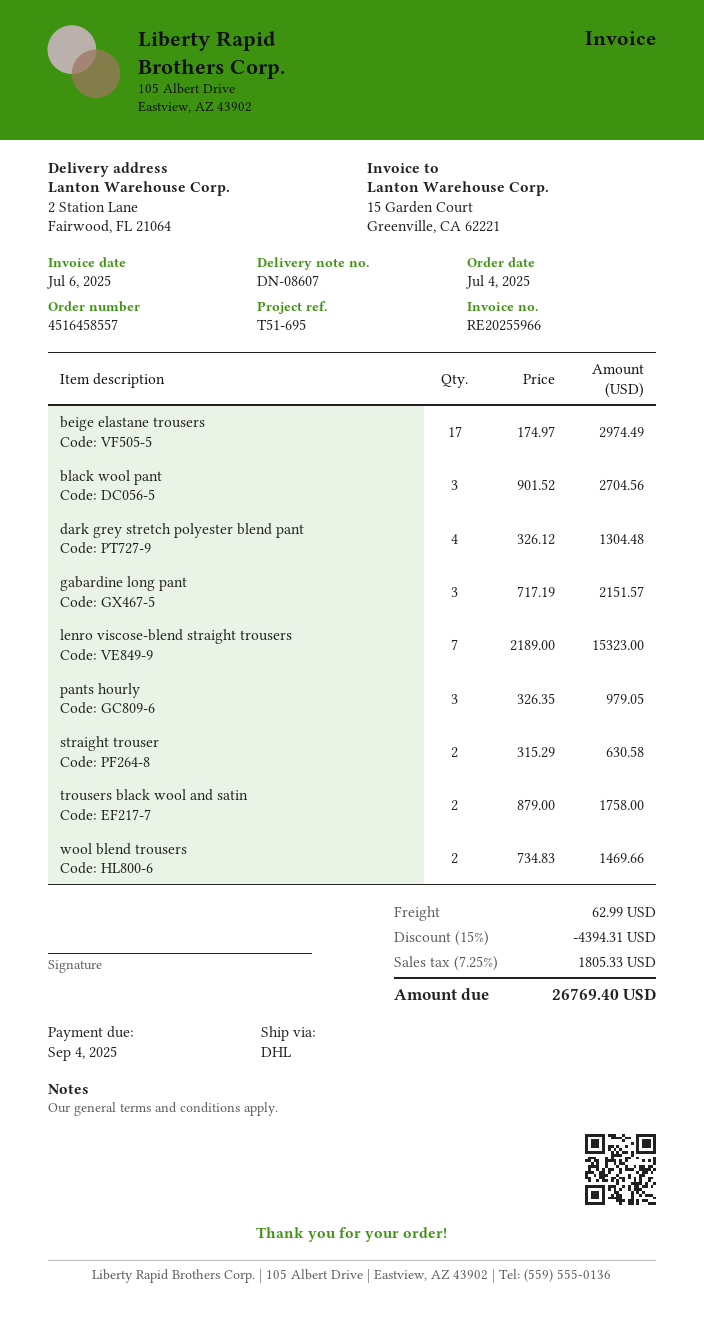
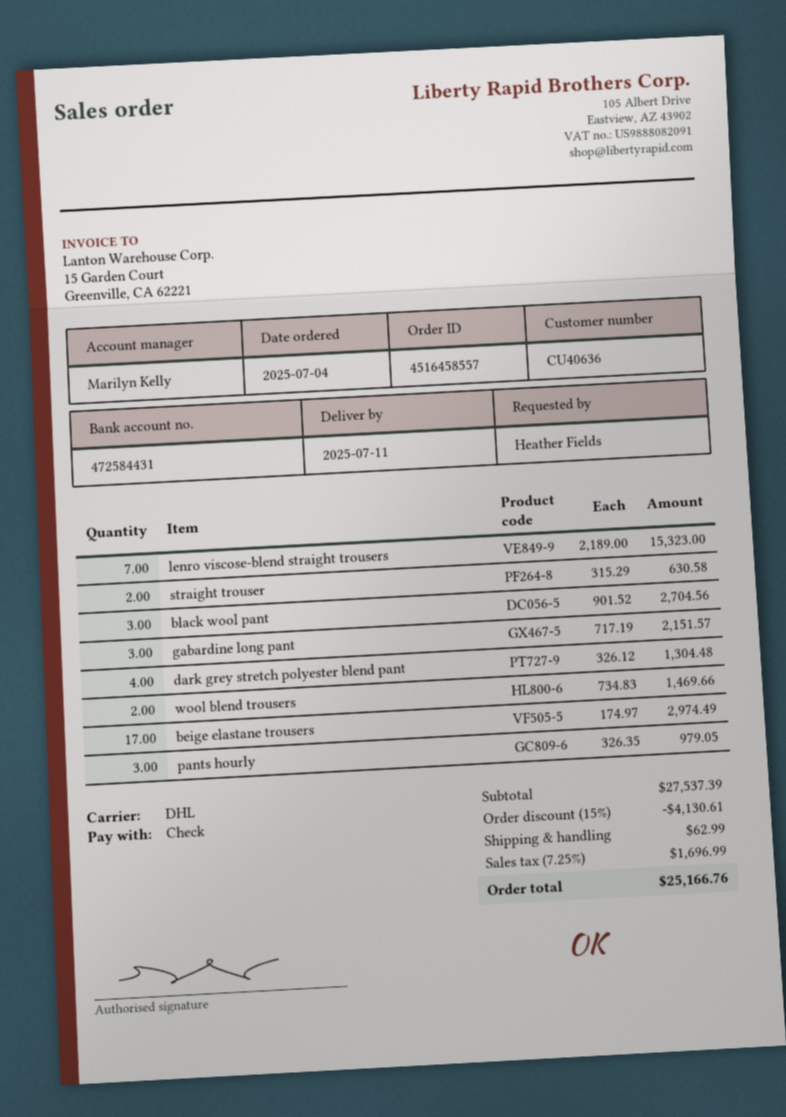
trousers black wool and satin: 2 x 879.00 = 1758.00 -> none
discount: 15% = 4394.31 -> 15% = 4130.61
tax: 7.25% = 1805.33 -> 7.25% = 1696.99
total: 26769.40 -> 25166.76

